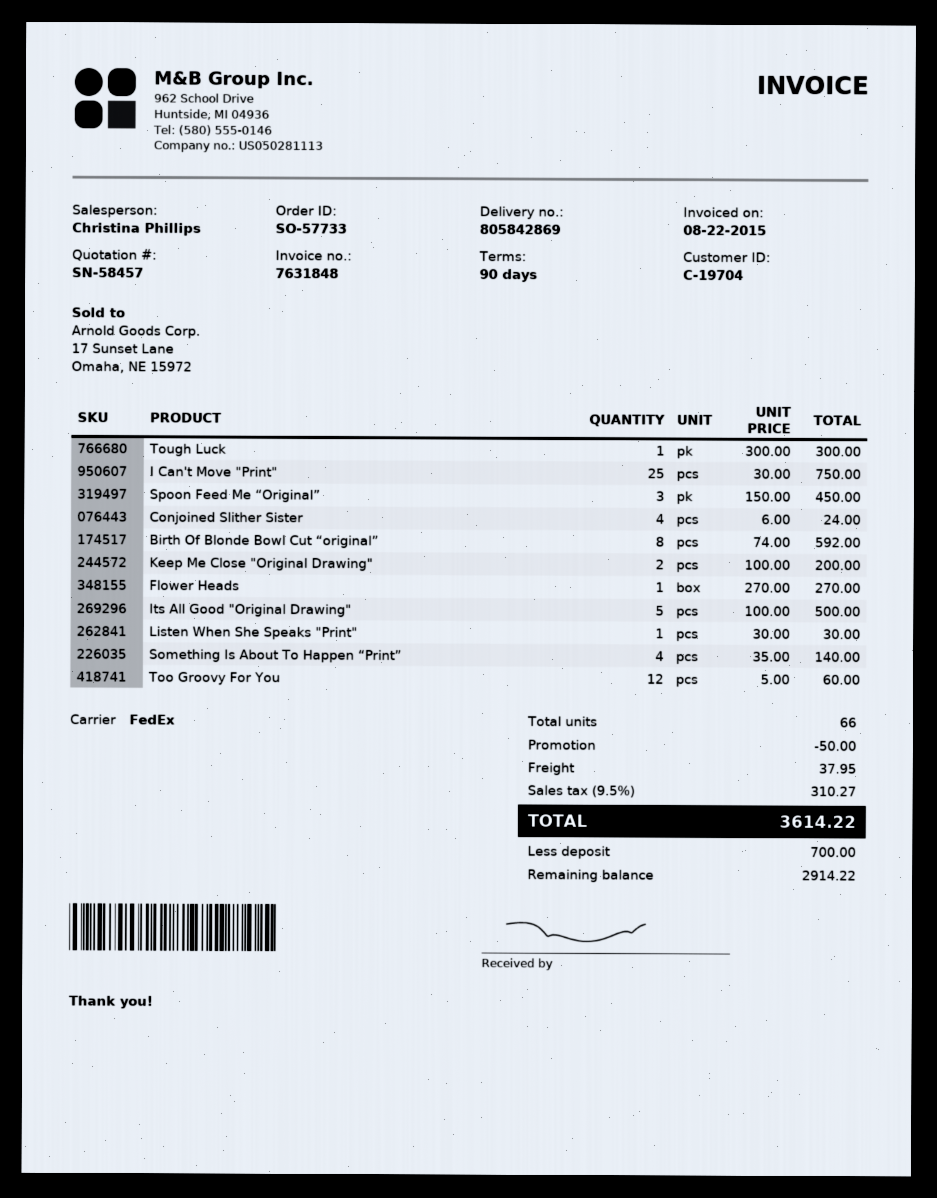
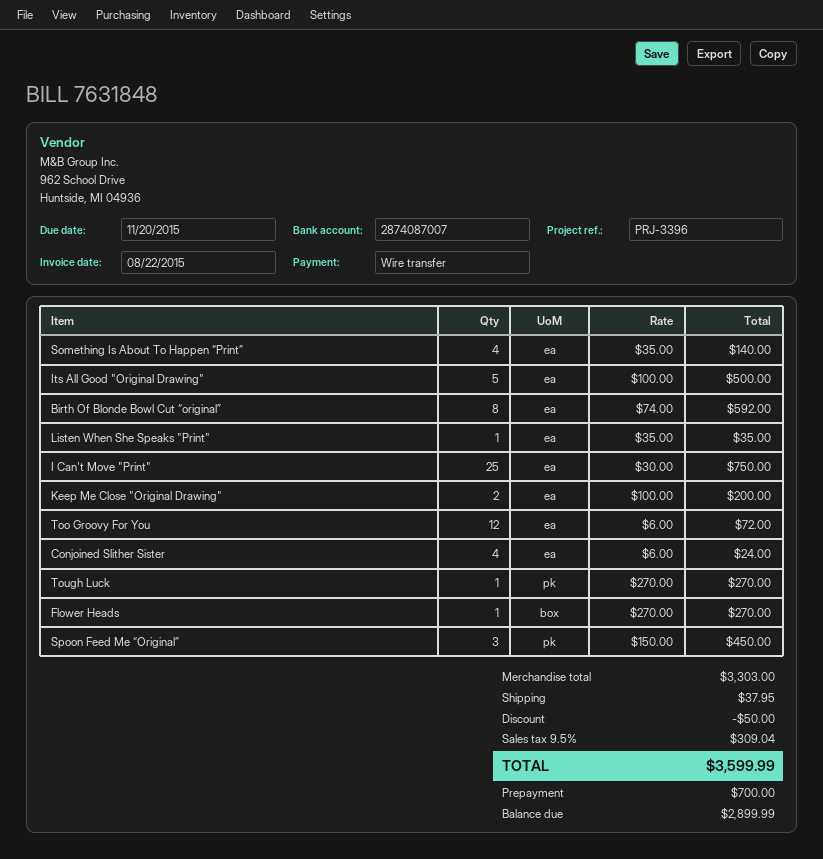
Tough Luck: 1 x 300.00 = 300.00 -> 1 x 270.00 = 270.00
Listen When She Speaks "Print": 1 x 30.00 = 30.00 -> 1 x 35.00 = 35.00
Too Groovy For You: 12 x 5.00 = 60.00 -> 12 x 6.00 = 72.00
tax: 9.5% = 310.27 -> 9.5% = 309.04
total: 3614.22 -> 3599.99
balance: 2914.22 -> 2899.99

